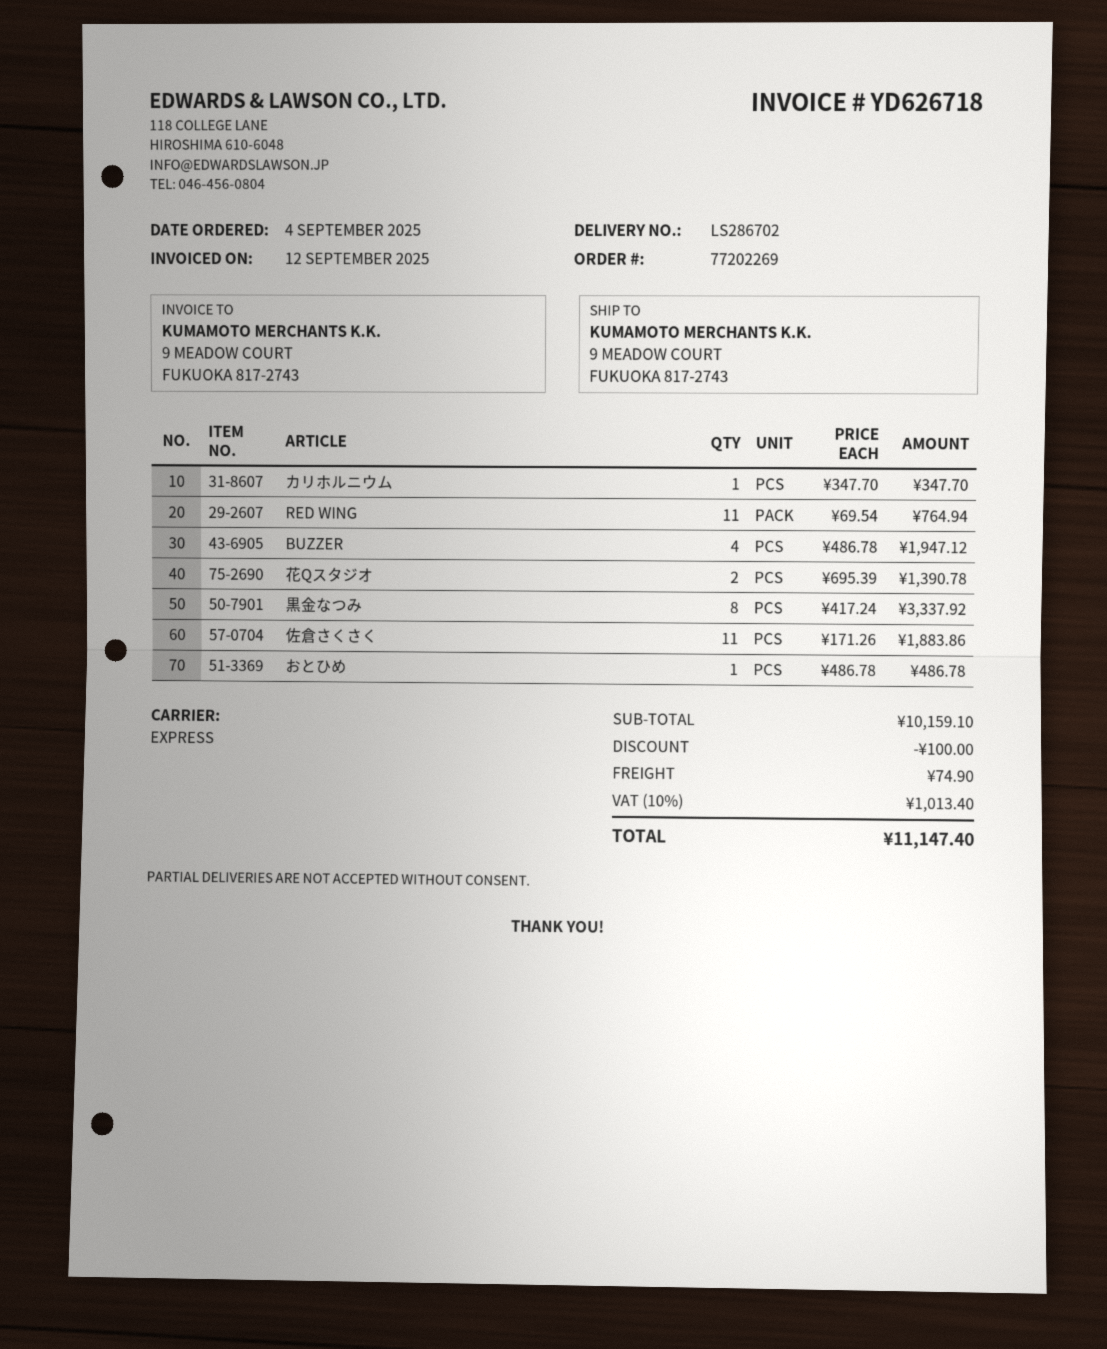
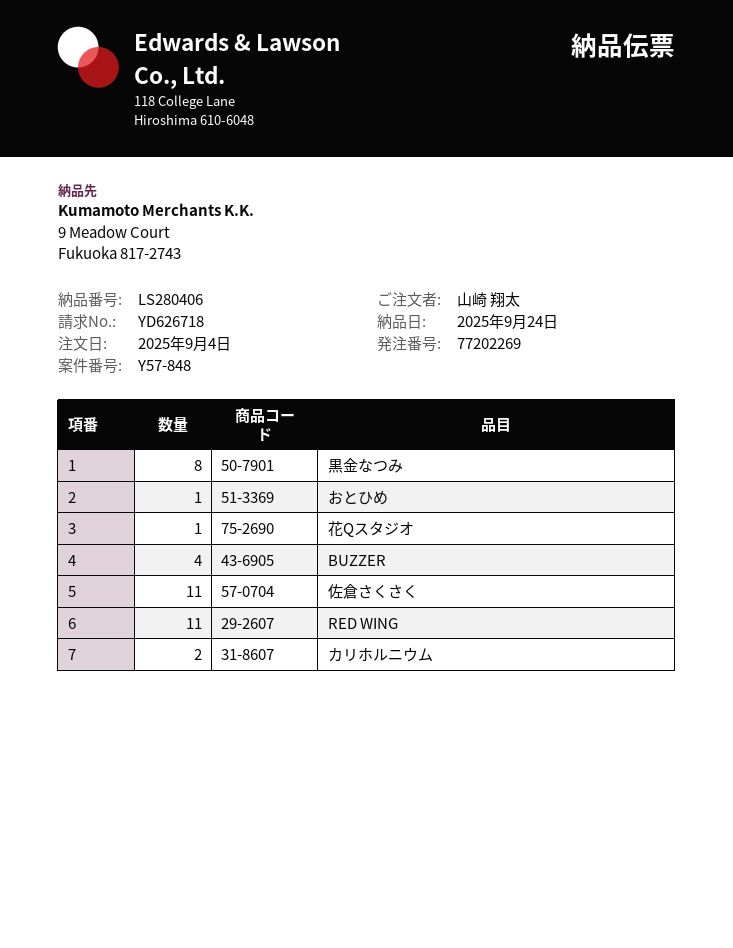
delivery note number: LS286702 -> LS280406
カリホルニウム: 1 -> 2
花Qスタジオ: 2 -> 1

